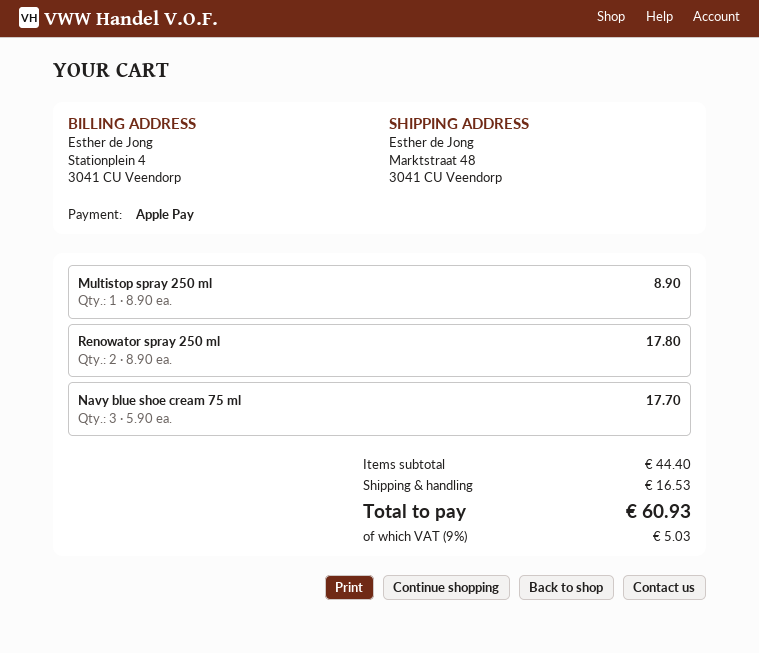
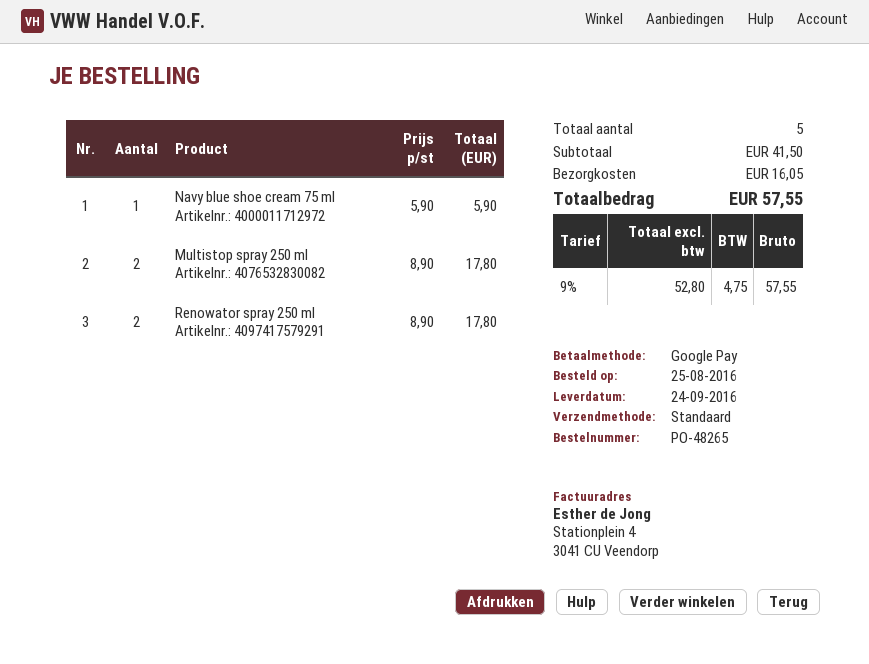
payment method: Apple Pay -> Google Pay
Multistop spray 250 ml: 1 x 8.90 = 8.90 -> 2 x 8.90 = 17.80
Navy blue shoe cream 75 ml: 3 x 5.90 = 17.70 -> 1 x 5.90 = 5.90
subtotal: 44.40 -> 41.50
shipping: 16.53 -> 16.05
tax: 9% = 5.03 -> 9% = 4.75
total: 60.93 -> 57.55

